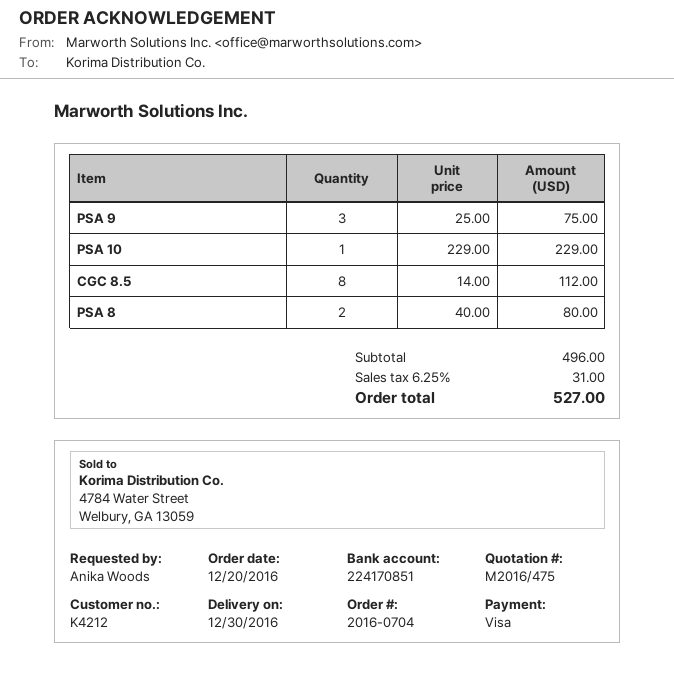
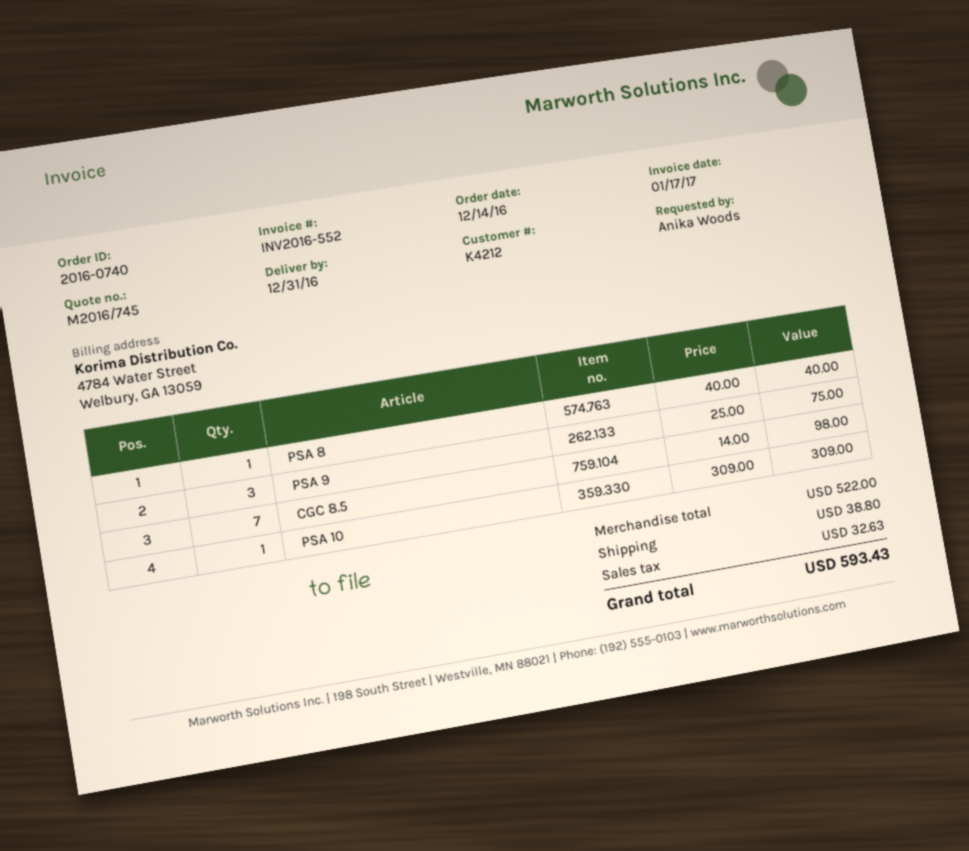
quote number: M2016/475 -> M2016/745
order number: 2016-0704 -> 2016-0740
order date: 2016-12-20 -> 2016-12-14
delivery date: 2016-12-30 -> 2016-12-31
PSA 10: 1 x 229.00 = 229.00 -> 1 x 309.00 = 309.00
CGC 8.5: 8 x 14.00 = 112.00 -> 7 x 14.00 = 98.00
PSA 8: 2 x 40.00 = 80.00 -> 1 x 40.00 = 40.00
subtotal: 496.00 -> 522.00
shipping: none -> 38.80
tax: 31.00 -> 32.63
total: 527.00 -> 593.43

